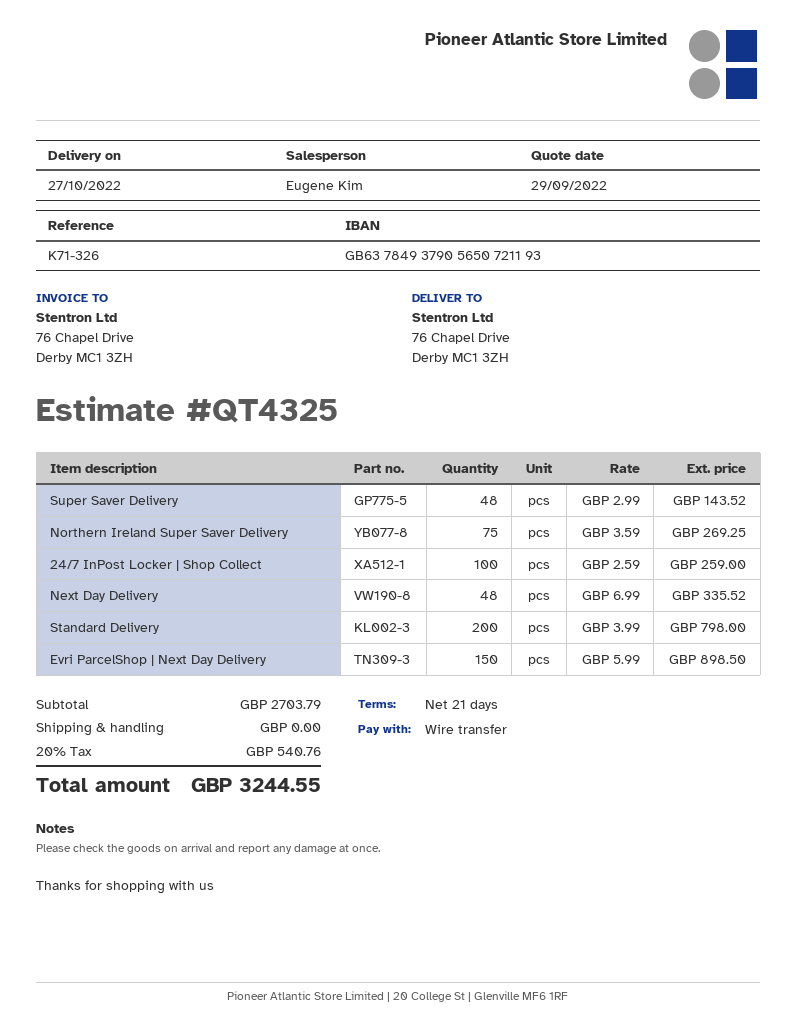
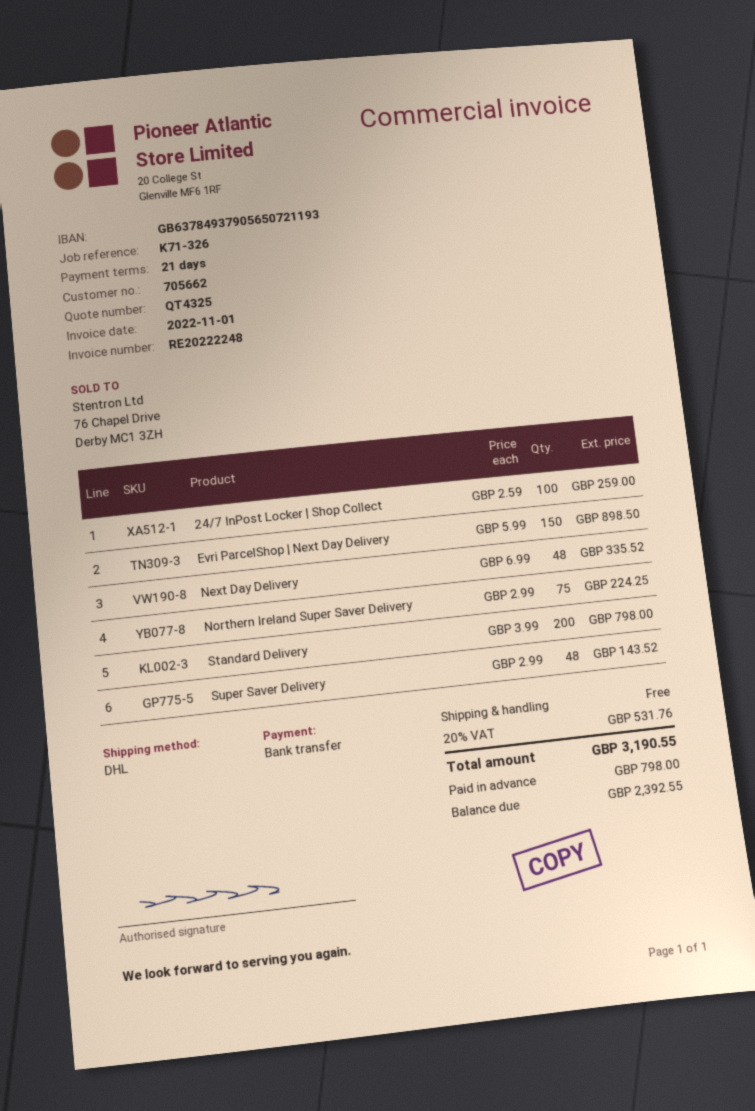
Northern Ireland Super Saver Delivery: 75 x 3.59 = 269.25 -> 75 x 2.99 = 224.25
tax: 20% = 540.76 -> 20% = 531.76
total: 3244.55 -> 3190.55

